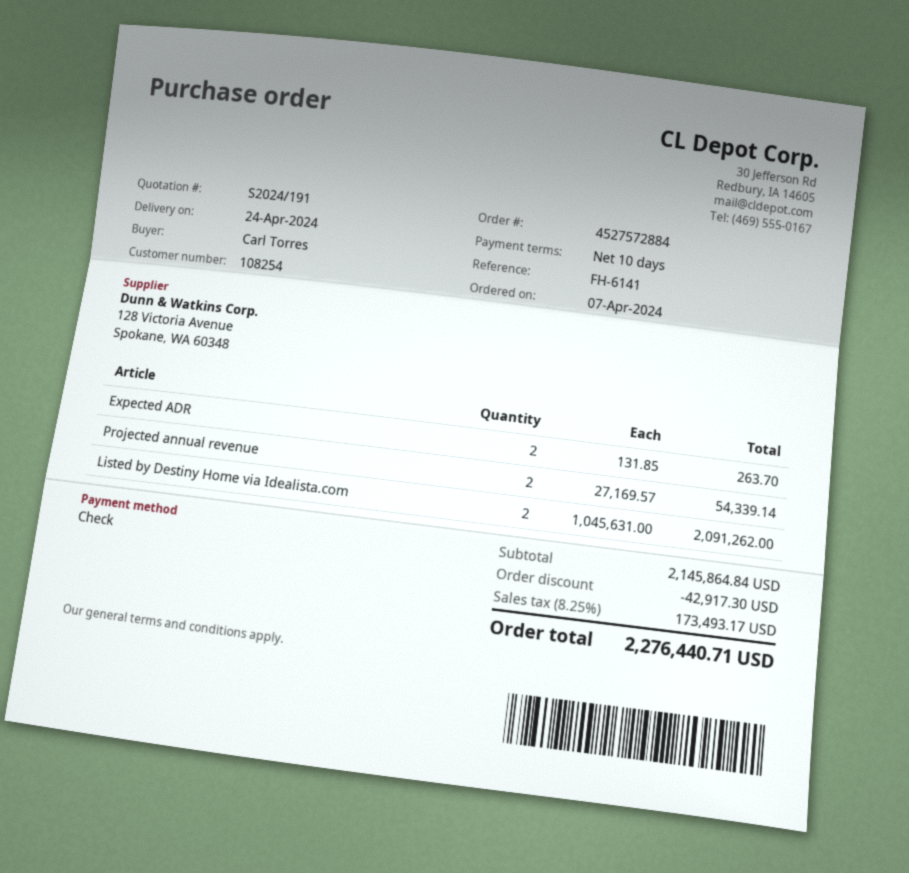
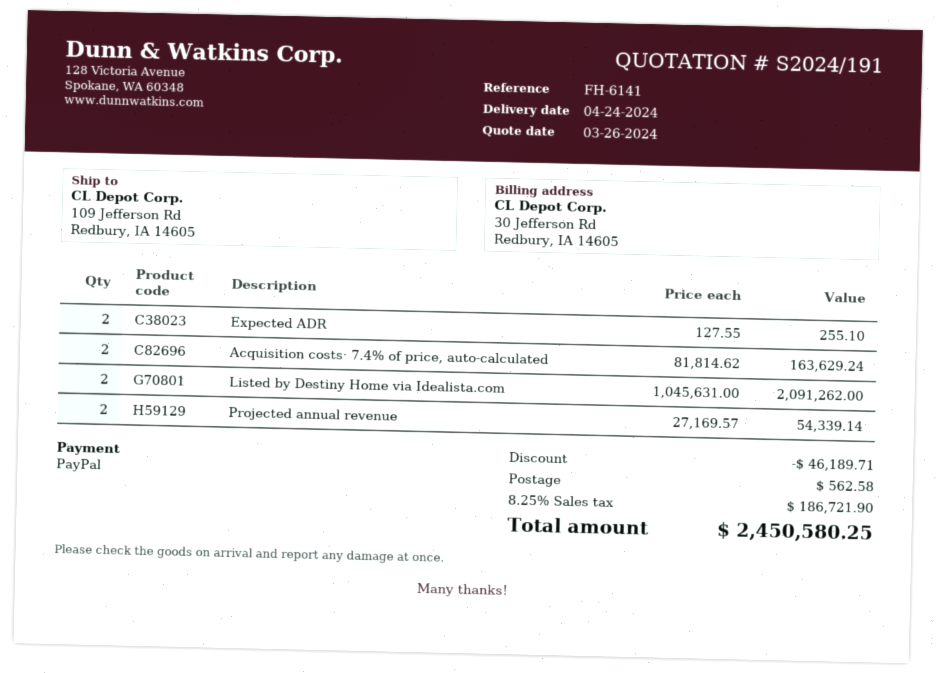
payment method: cheque -> PayPal
Expected ADR: 2 x 131.85 = 263.70 -> 2 x 127.55 = 255.10
Acquisition costs· 7.4% of price, auto-calculated: none -> 2 x 81814.62 = 163629.24
discount: 42917.30 -> 46189.71
shipping: none -> 562.58
tax: 8.25% = 173493.17 -> 8.25% = 186721.90
total: 2276440.71 -> 2450580.25

